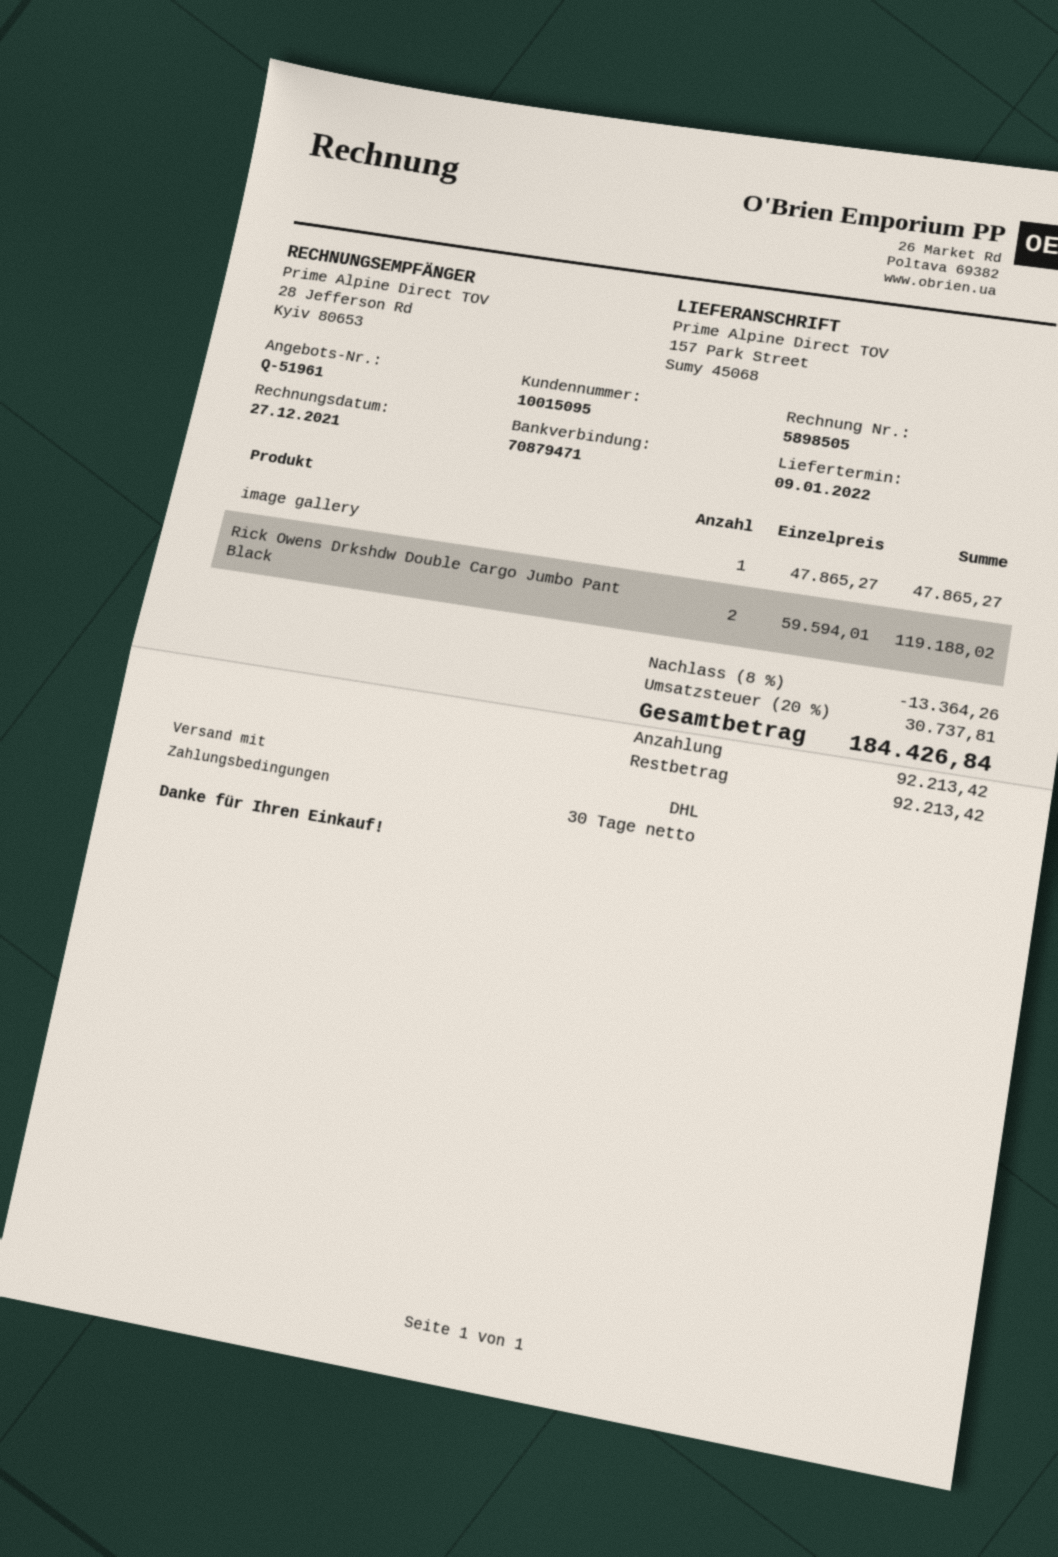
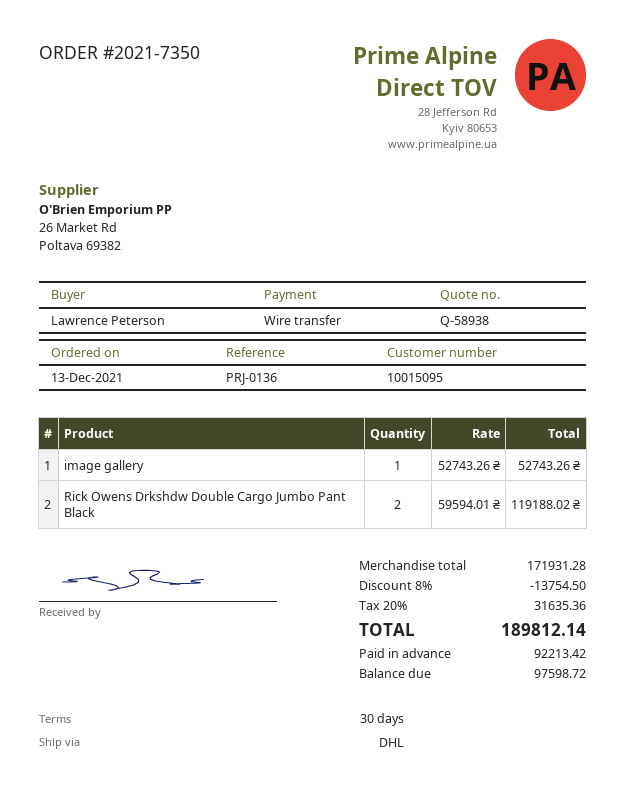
quote number: Q-51961 -> Q-58938
image gallery: 1 x 47865.27 = 47865.27 -> 1 x 52743.26 = 52743.26
discount: 8% = 13364.26 -> 8% = 13754.50
tax: 20% = 30737.81 -> 20% = 31635.36
total: 184426.84 -> 189812.14
balance: 92213.42 -> 97598.72

